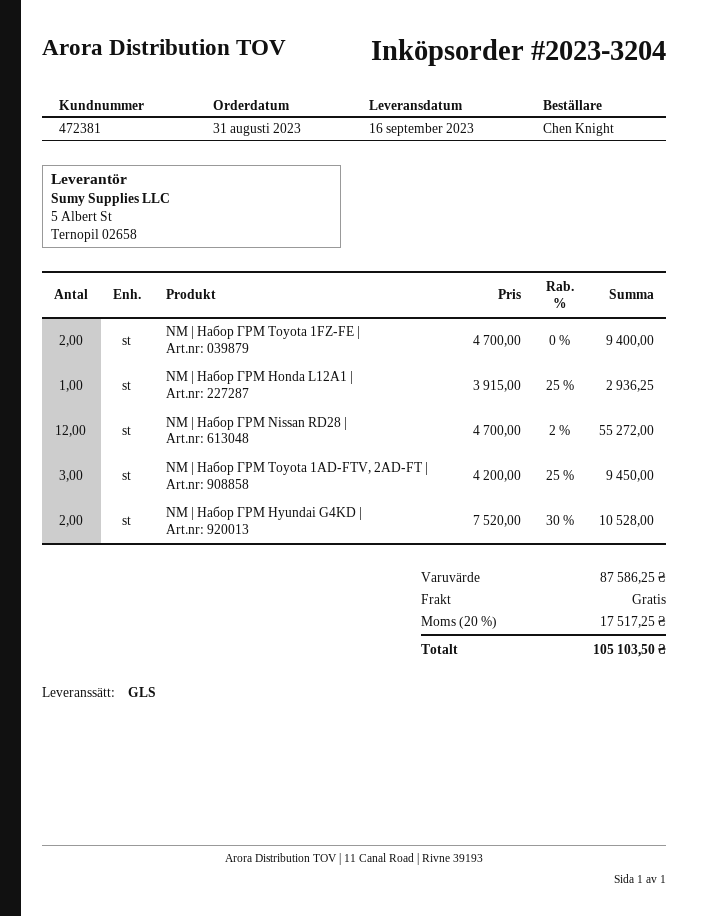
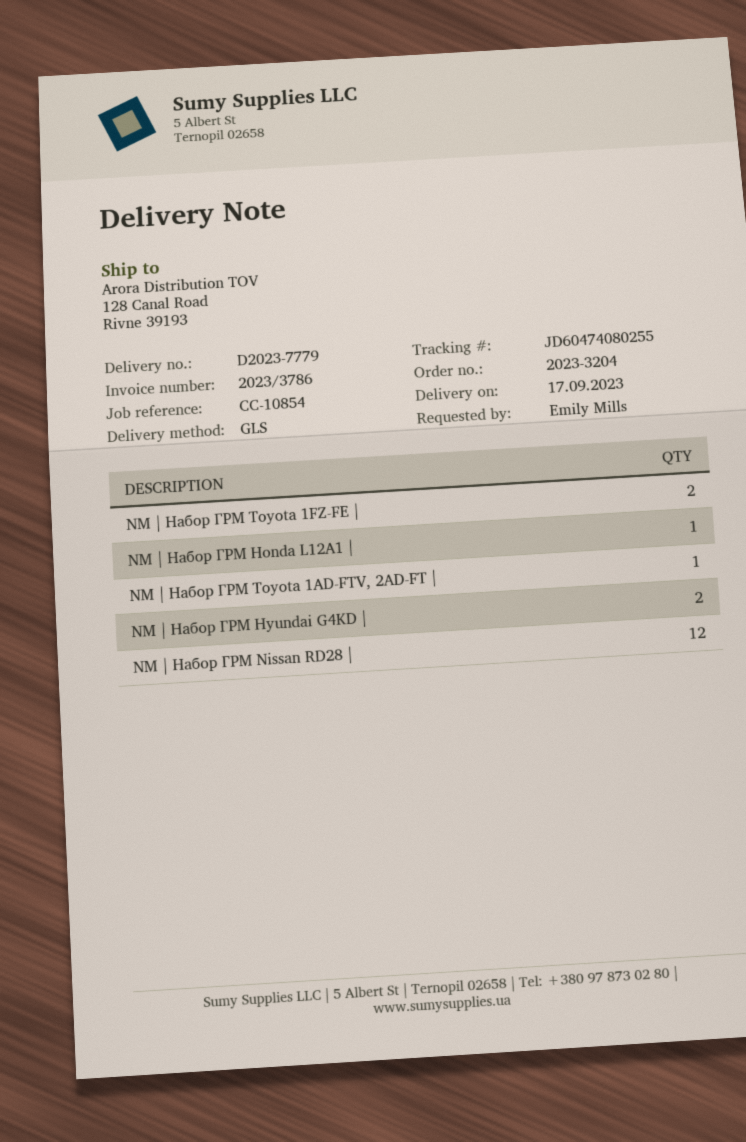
delivery date: 2023-09-16 -> 2023-09-17
ordered by: Chen Knight -> Emily Mills
NM | Набор ГРМ Toyota 1AD-FTV, 2AD-FT |: 3 -> 1

